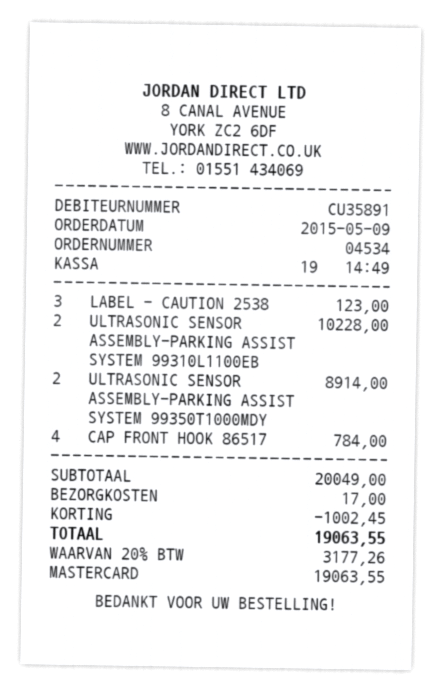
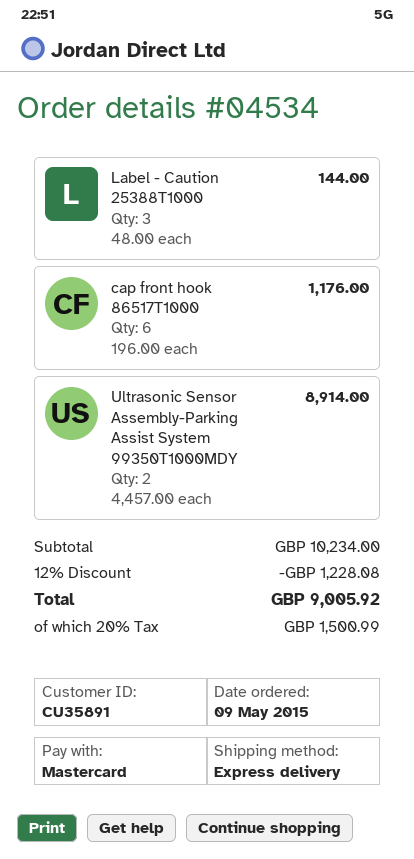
LABEL - CAUTION 2538: 3 for 123.00 -> 3 for 144.00
ULTRASONIC SENSOR ASSEMBLY-PARKING ASSIST SYSTEM 99310L1100EB: 2 for 10228.00 -> none
CAP FRONT HOOK 86517: 4 for 784.00 -> 6 for 1176.00
subtotal: 20049.00 -> 10234.00
discount: 1002.45 -> 1228.08
shipping: 17.00 -> none
tax: 20% = 3177.26 -> 20% = 1500.99
total: 19063.55 -> 9005.92

